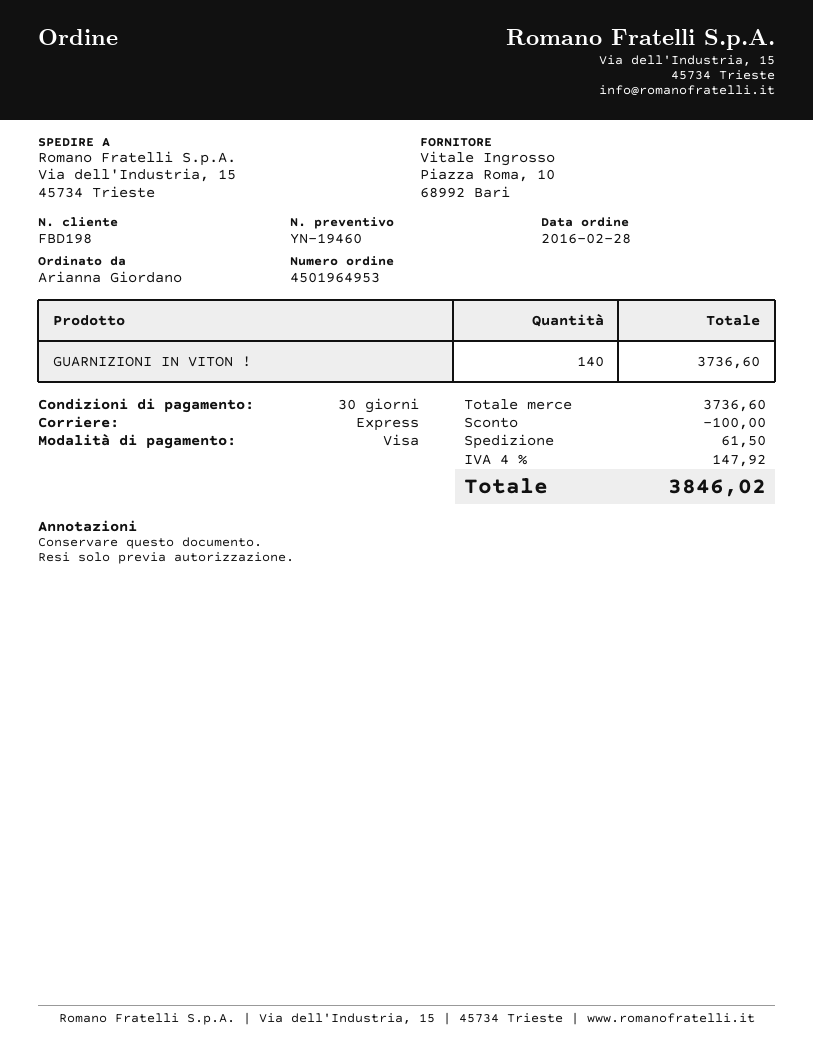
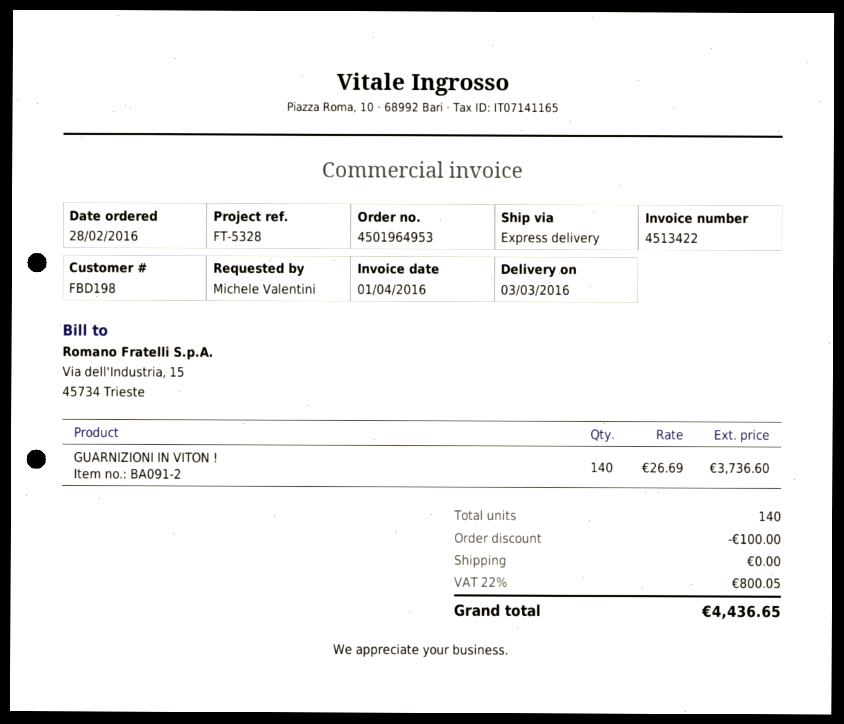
ordered by: Arianna Giordano -> Michele Valentini
shipping: 61.50 -> 0.00
tax: 4% = 147.92 -> 22% = 800.05
total: 3846.02 -> 4436.65

